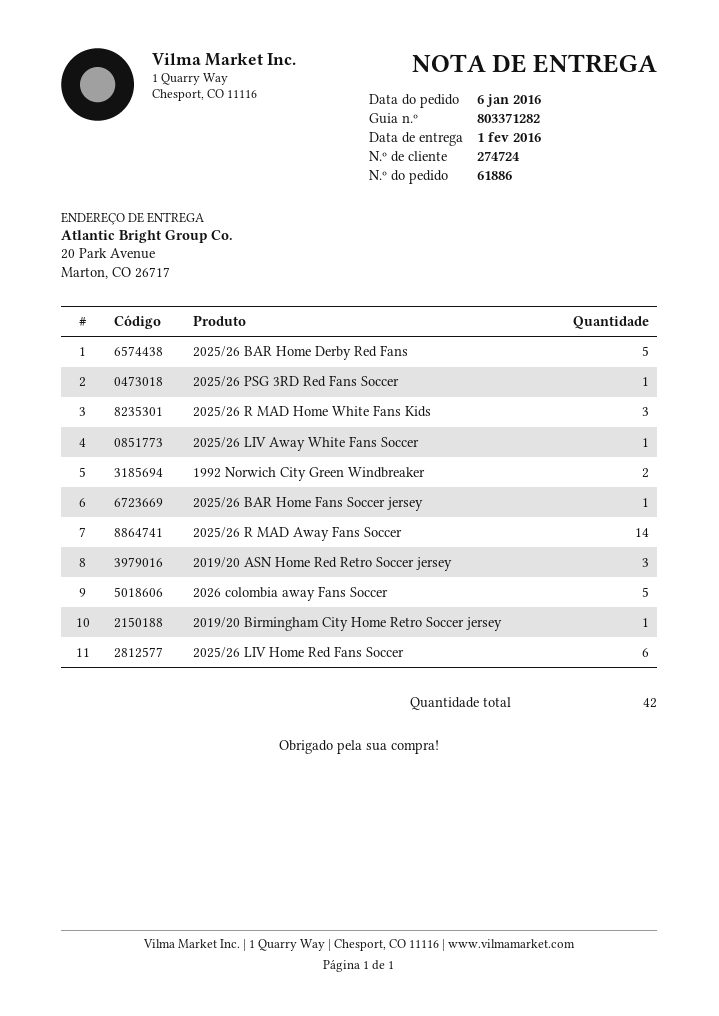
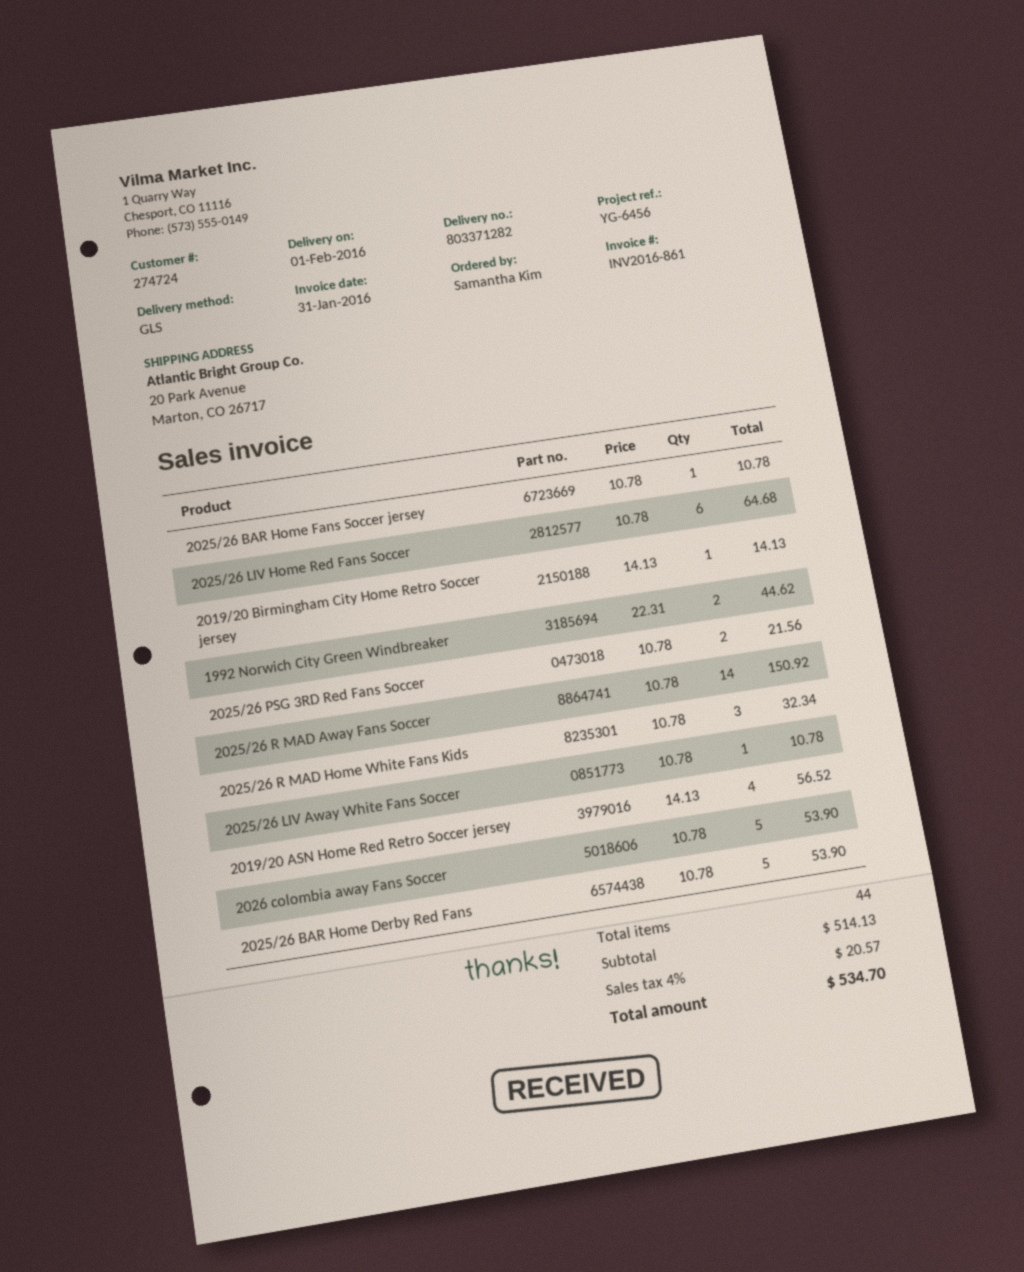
2025/26 PSG 3RD Red Fans Soccer: 1 -> 2
2019/20 ASN Home Red Retro Soccer jersey: 3 -> 4
total quantity: 42 -> 44

